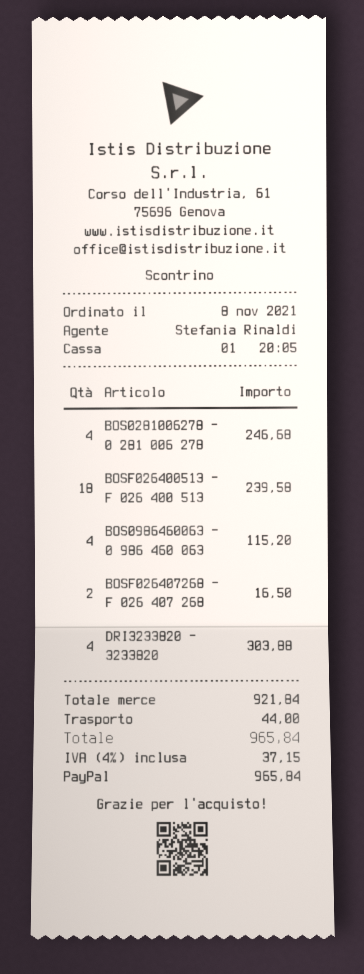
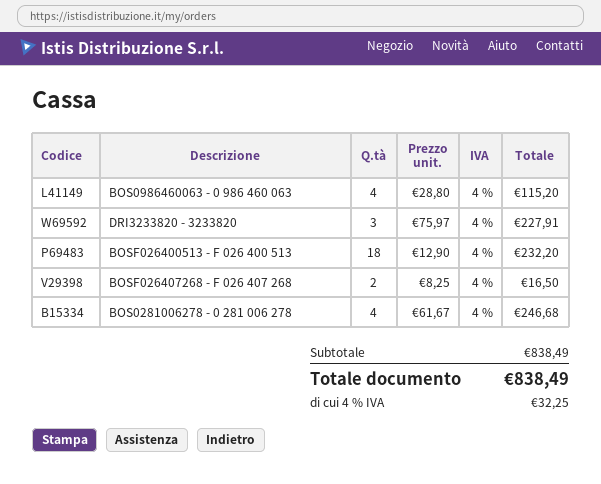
BOSF026400513 - F 026 400 513: 18 for 239.58 -> 18 for 232.20
DRI3233820 - 3233820: 4 for 303.88 -> 3 for 227.91
subtotal: 921.84 -> 838.49
shipping: 44.00 -> none
tax: 4% = 37.15 -> 4% = 32.25
total: 965.84 -> 838.49

